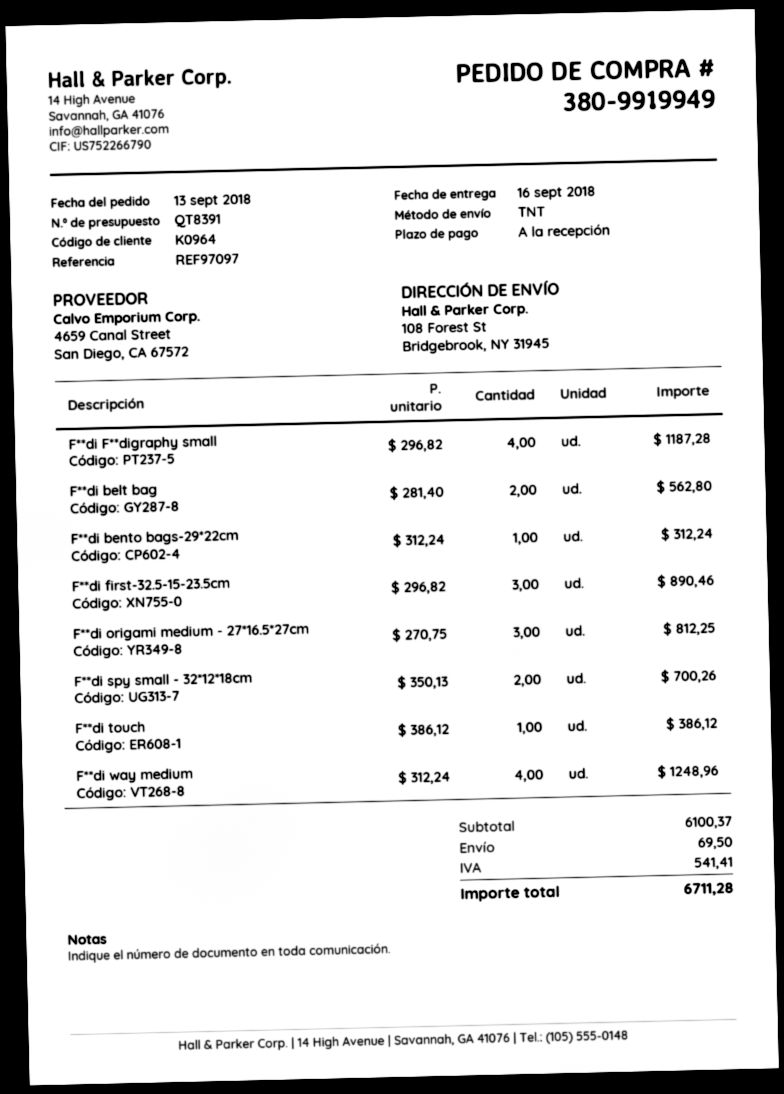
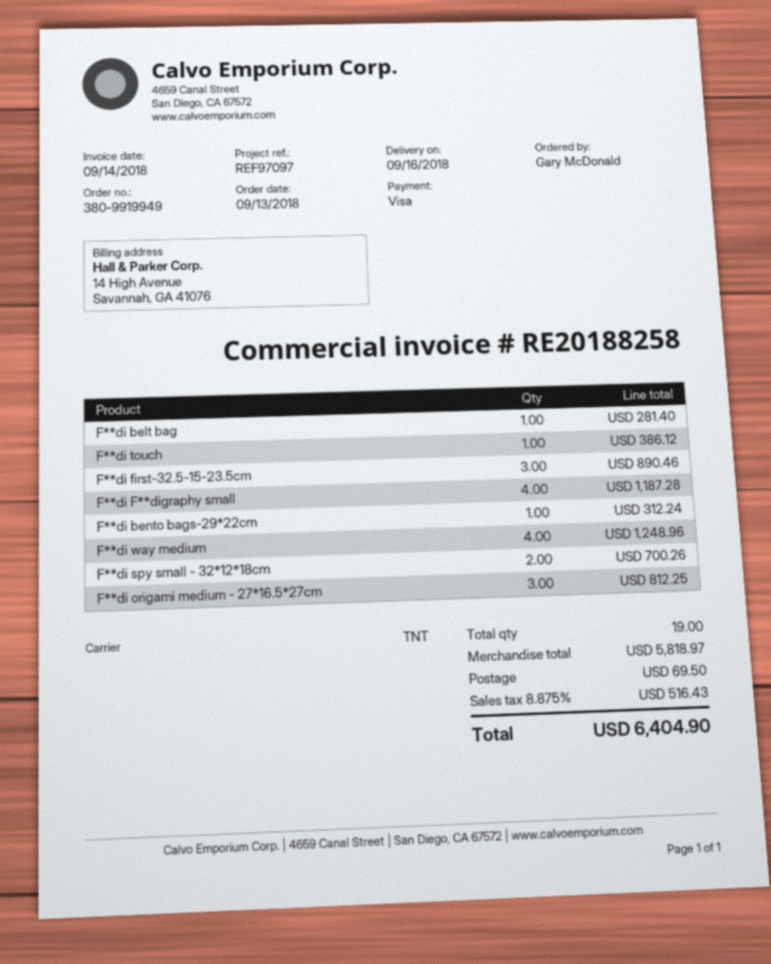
F**di belt bag: 2 for 562.80 -> 1 for 281.40
subtotal: 6100.37 -> 5818.97
tax: 541.41 -> 516.43
total: 6711.28 -> 6404.90

